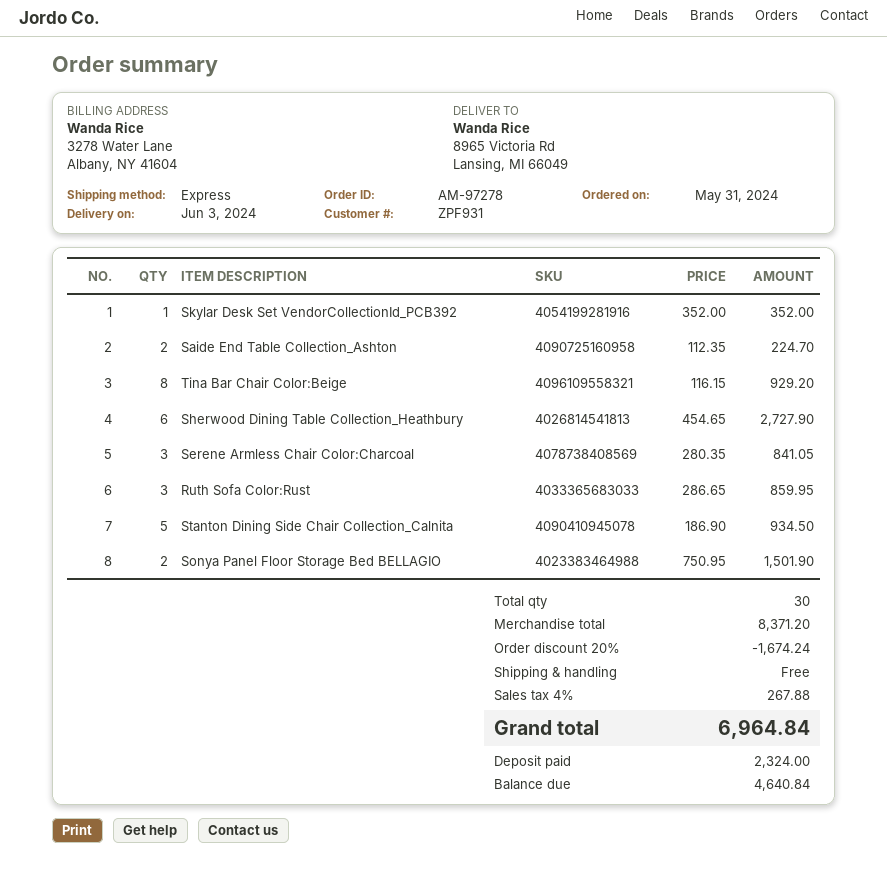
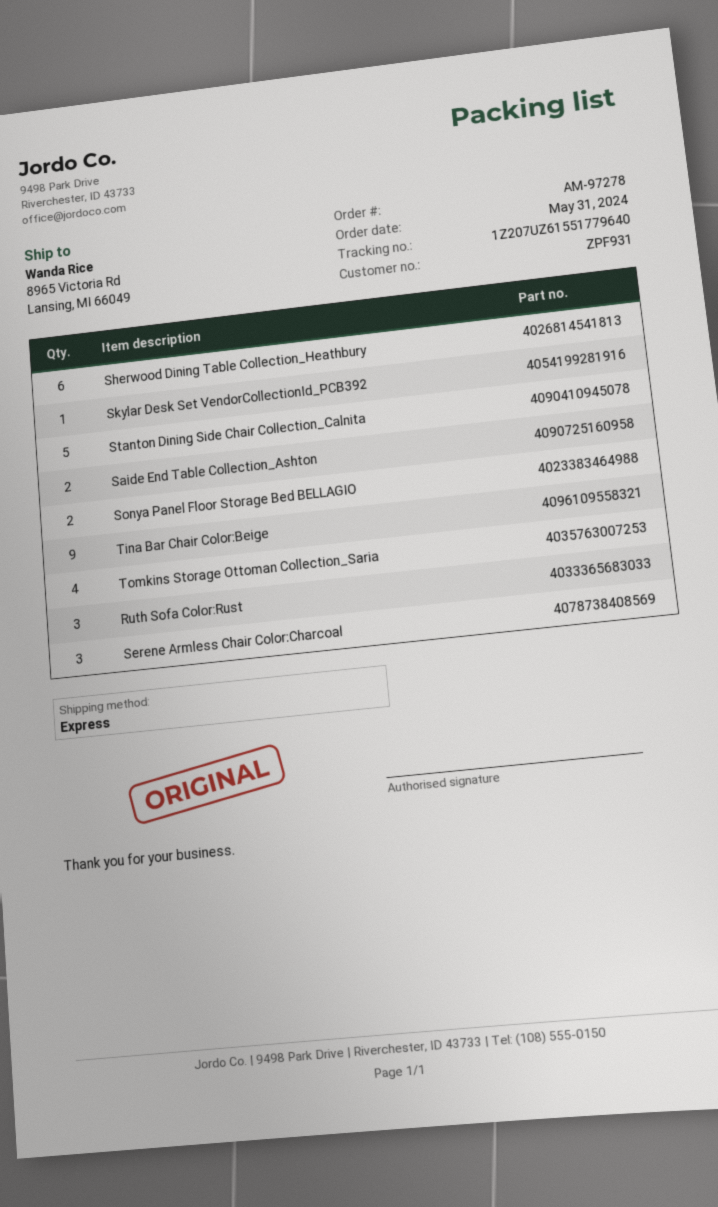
Tina Bar Chair Color:Beige: 8 -> 9
Tomkins Storage Ottoman Collection_Saria: none -> 4

